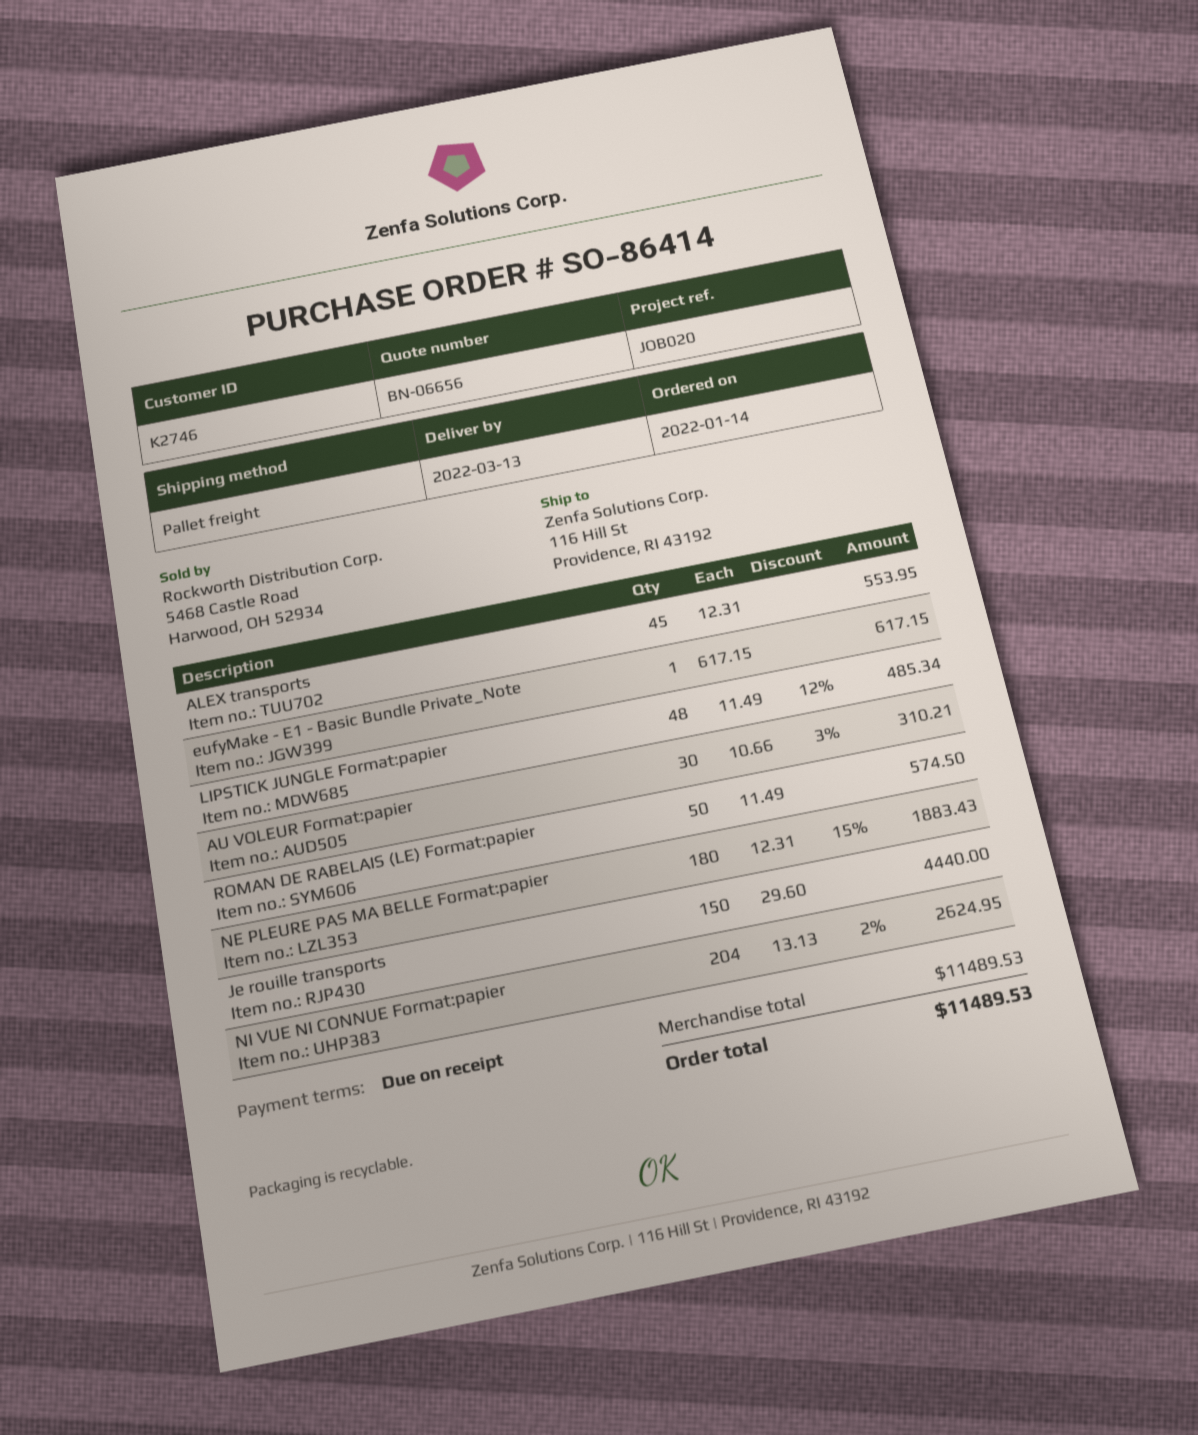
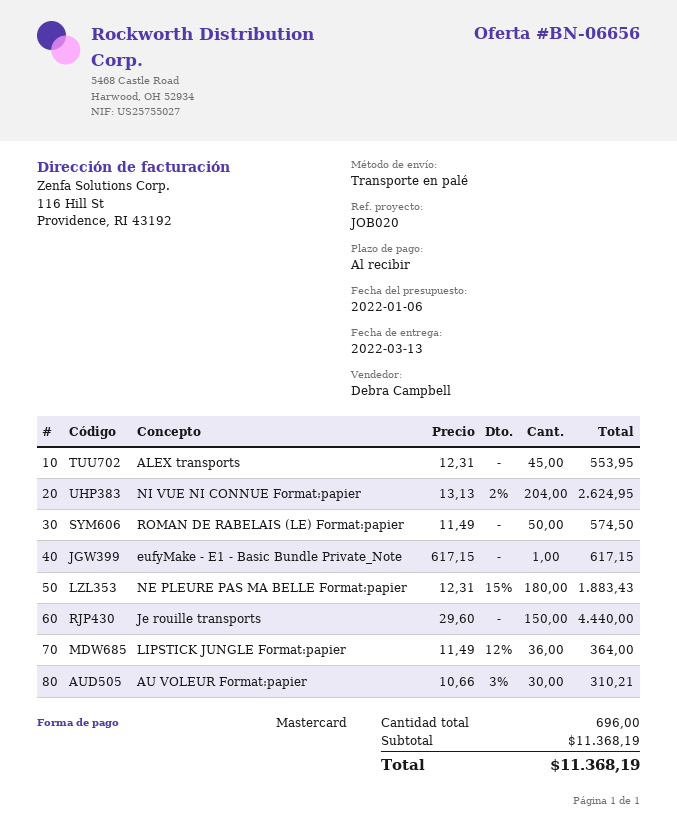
LIPSTICK JUNGLE Format:papier: 48 x 11.49 - 12% = 485.34 -> 36 x 11.49 - 12% = 364.00
subtotal: 11489.53 -> 11368.19
total: 11489.53 -> 11368.19

